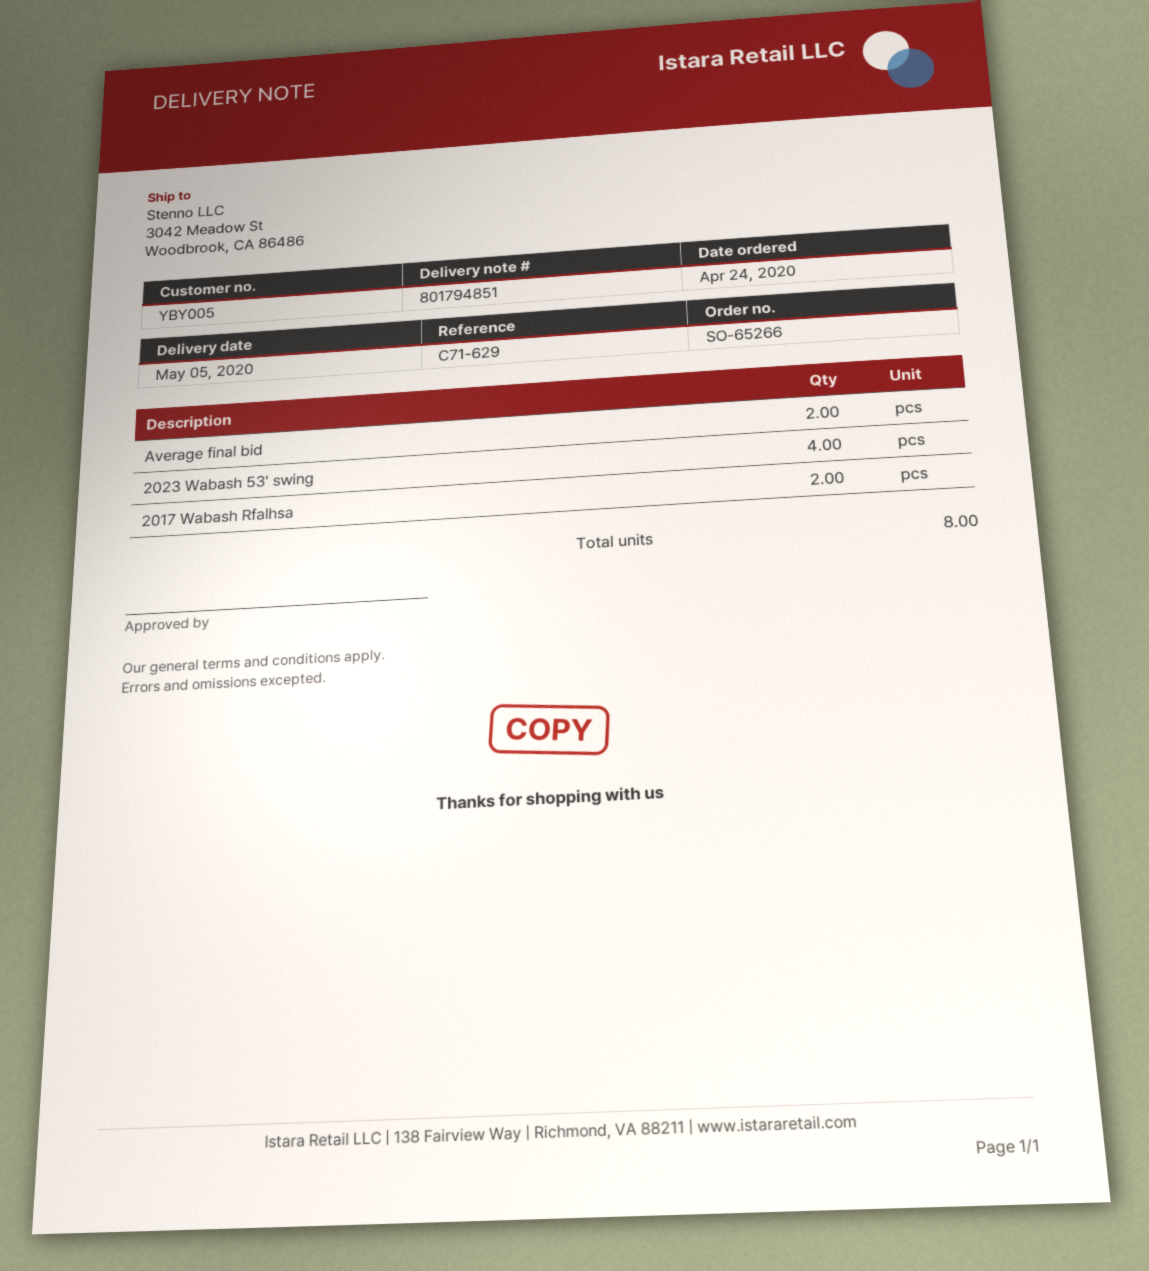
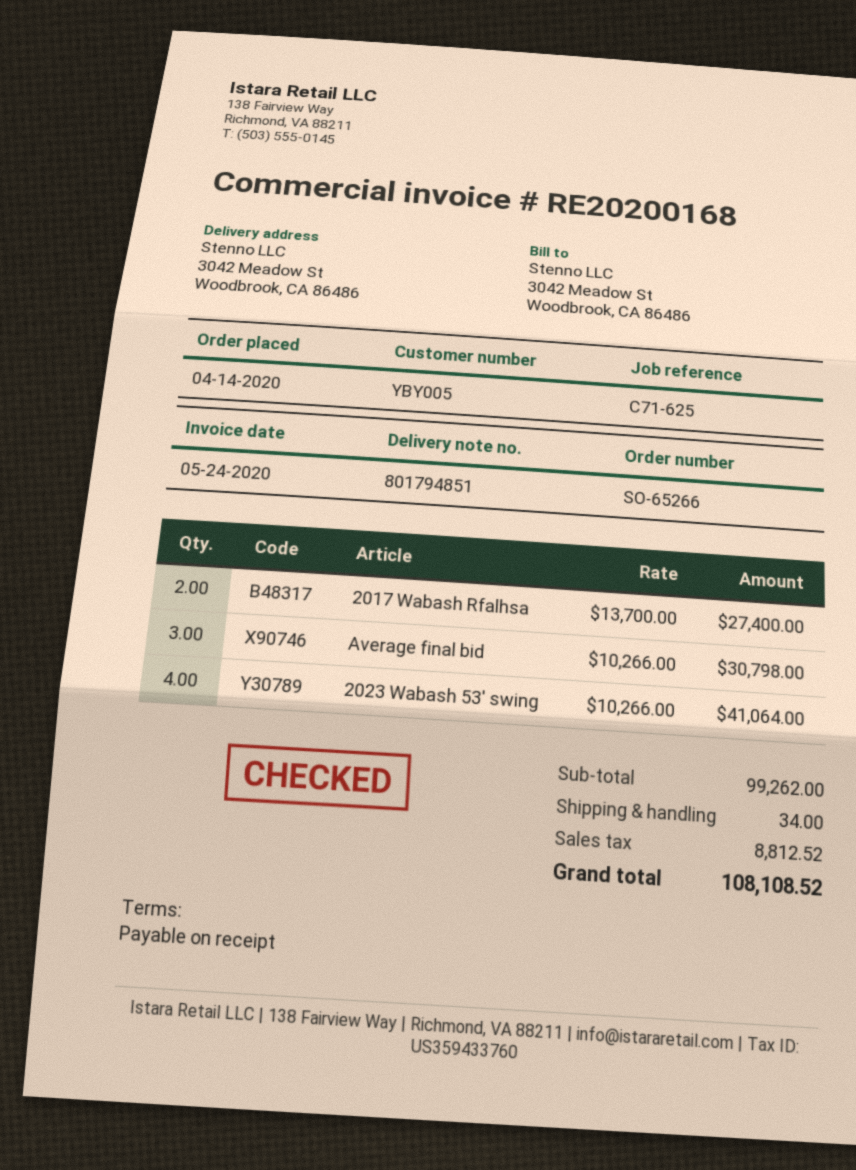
order date: 2020-04-24 -> 2020-04-14
reference: C71-629 -> C71-625
Average final bid: 2 -> 3

